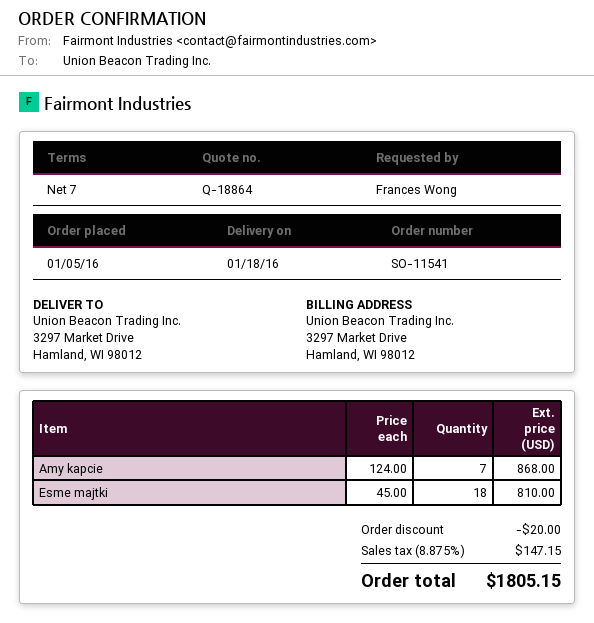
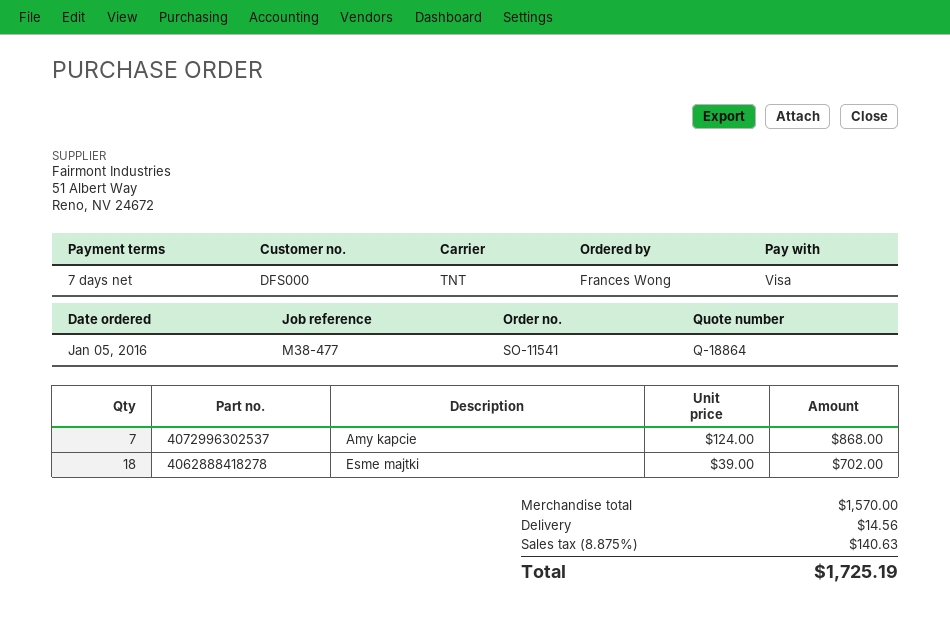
Esme majtki: 18 x 45.00 = 810.00 -> 18 x 39.00 = 702.00
discount: 20.00 -> none
shipping: none -> 14.56
tax: 8.875% = 147.15 -> 8.875% = 140.63
total: 1805.15 -> 1725.19

